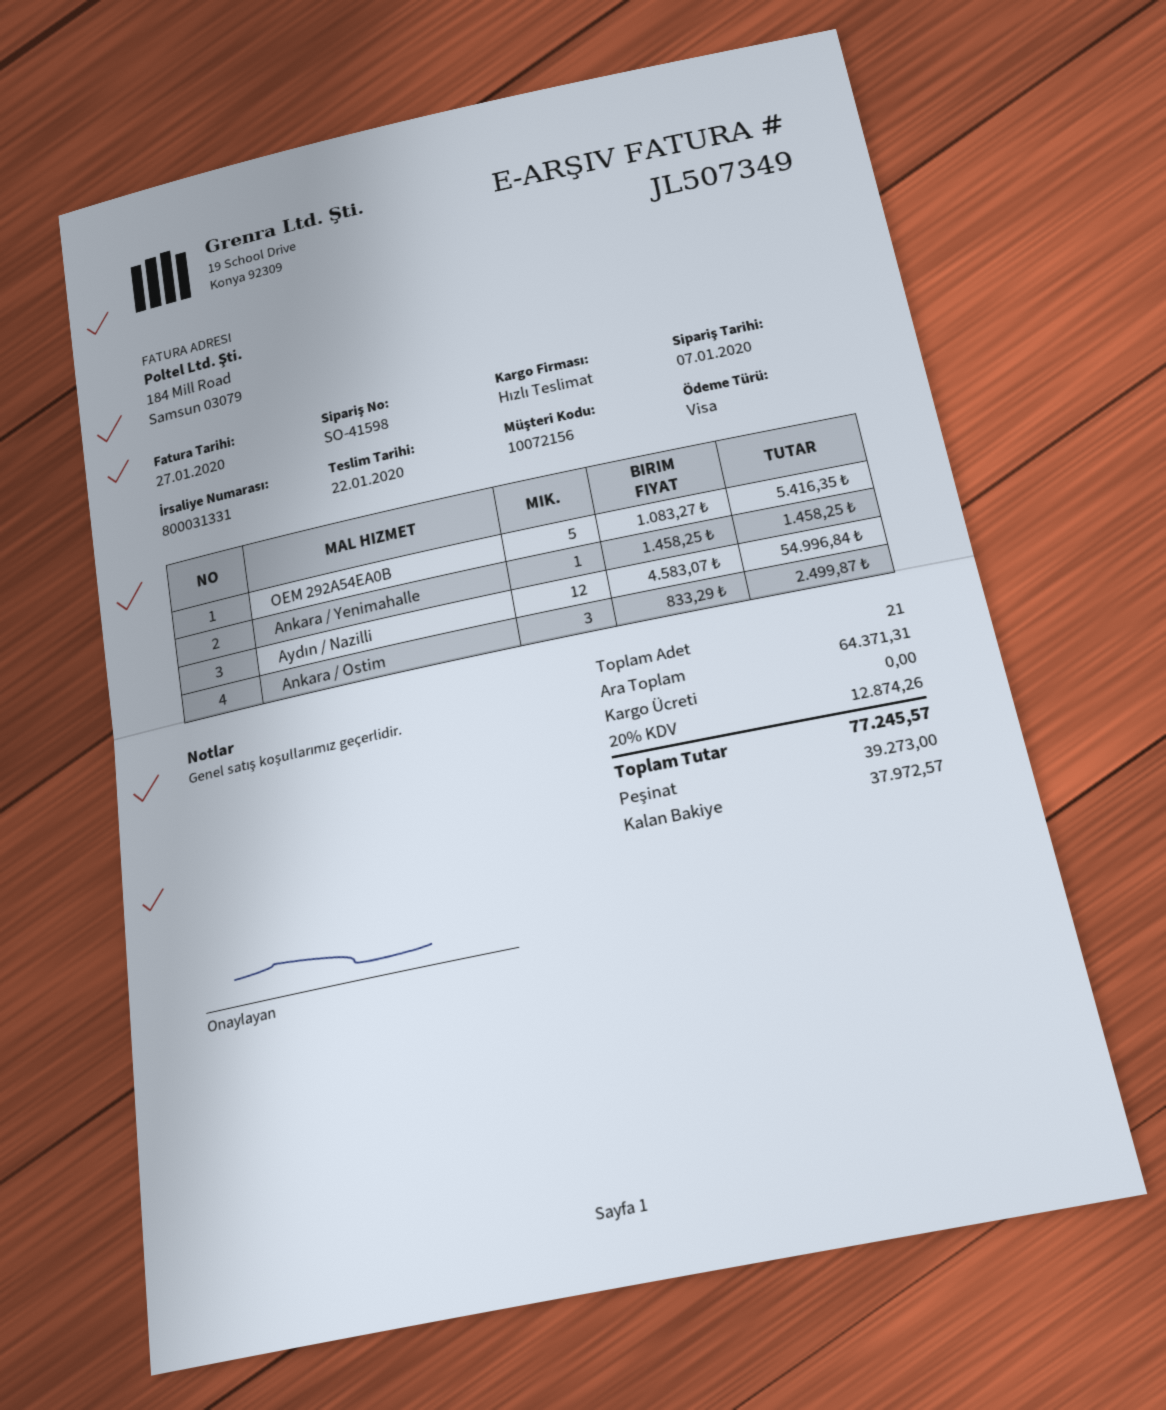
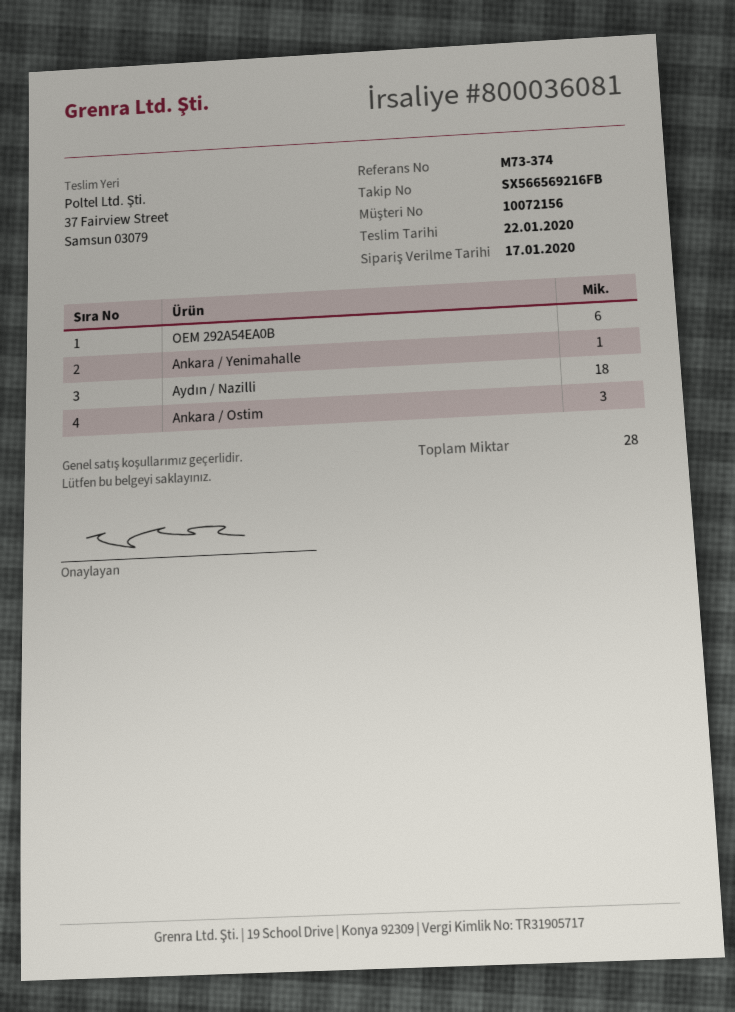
order date: 2020-01-07 -> 2020-01-17
delivery note number: 800031331 -> 800036081
OEM 292A54EA0B: 5 -> 6
Aydın / Nazilli: 12 -> 18
total quantity: 21 -> 28

